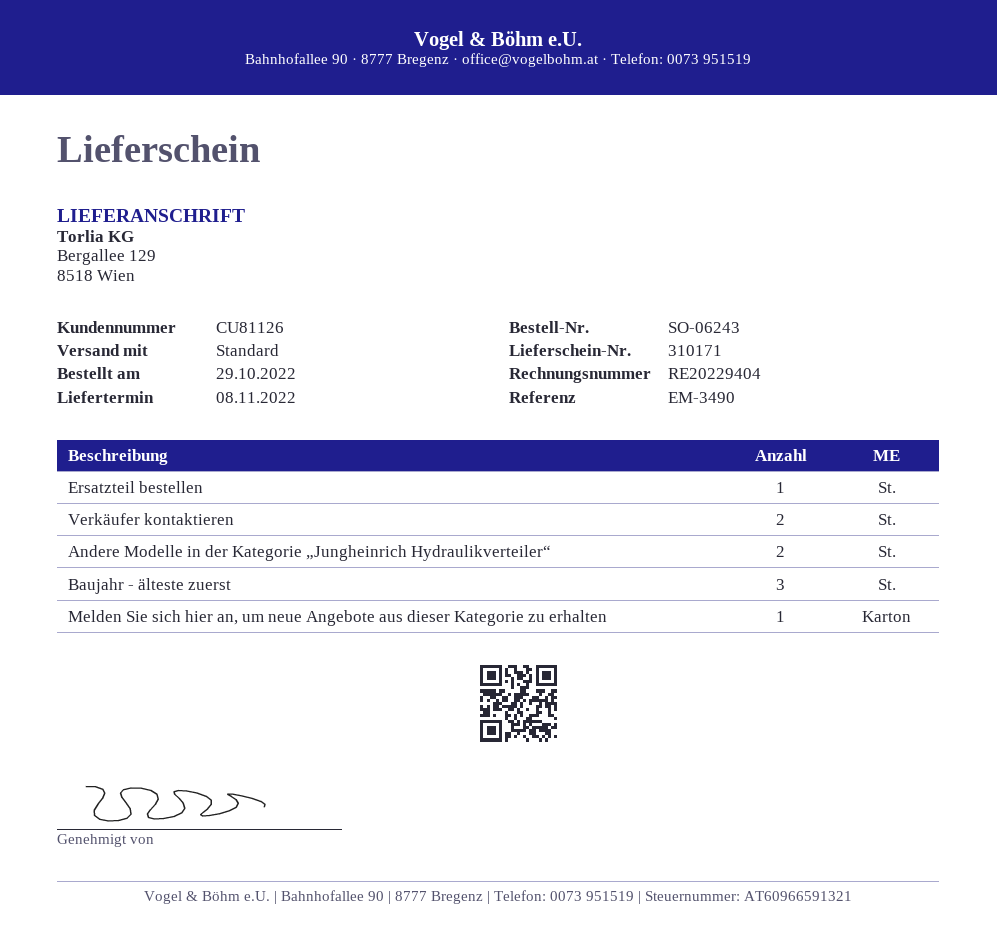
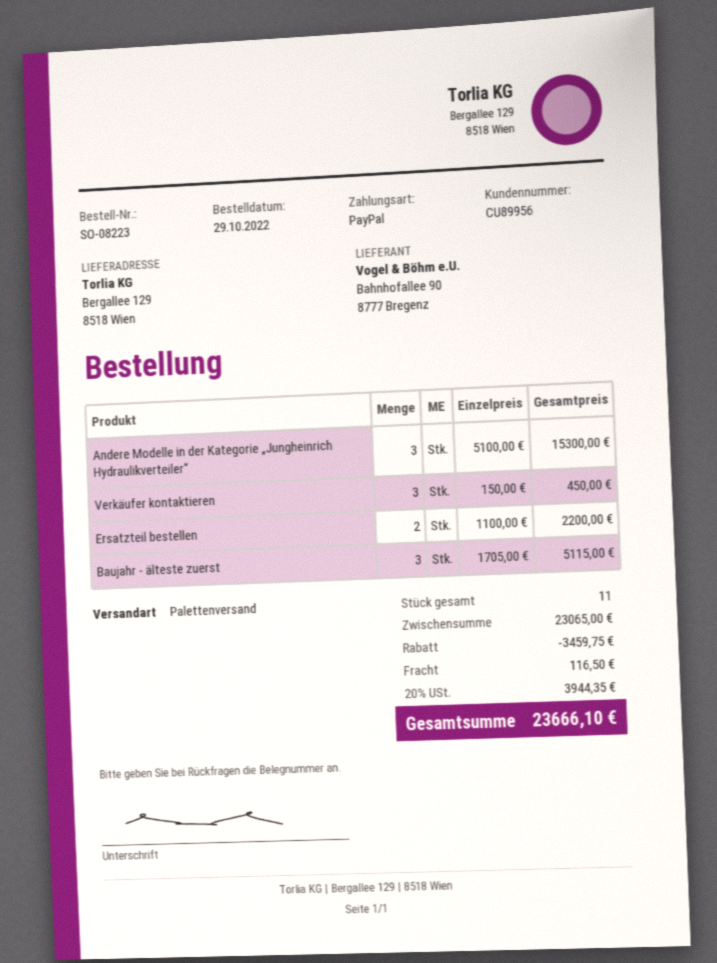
order number: SO-06243 -> SO-08223
customer number: CU81126 -> CU89956
shipping method: standard -> pallet freight
Ersatzteil bestellen: 1 -> 2
Verkäufer kontaktieren: 2 -> 3
Andere Modelle in der Kategorie „Jungheinrich Hydraulikverteiler“: 2 -> 3
Melden Sie sich hier an, um neue Angebote aus dieser Kategorie zu erhalten: 1 -> none

